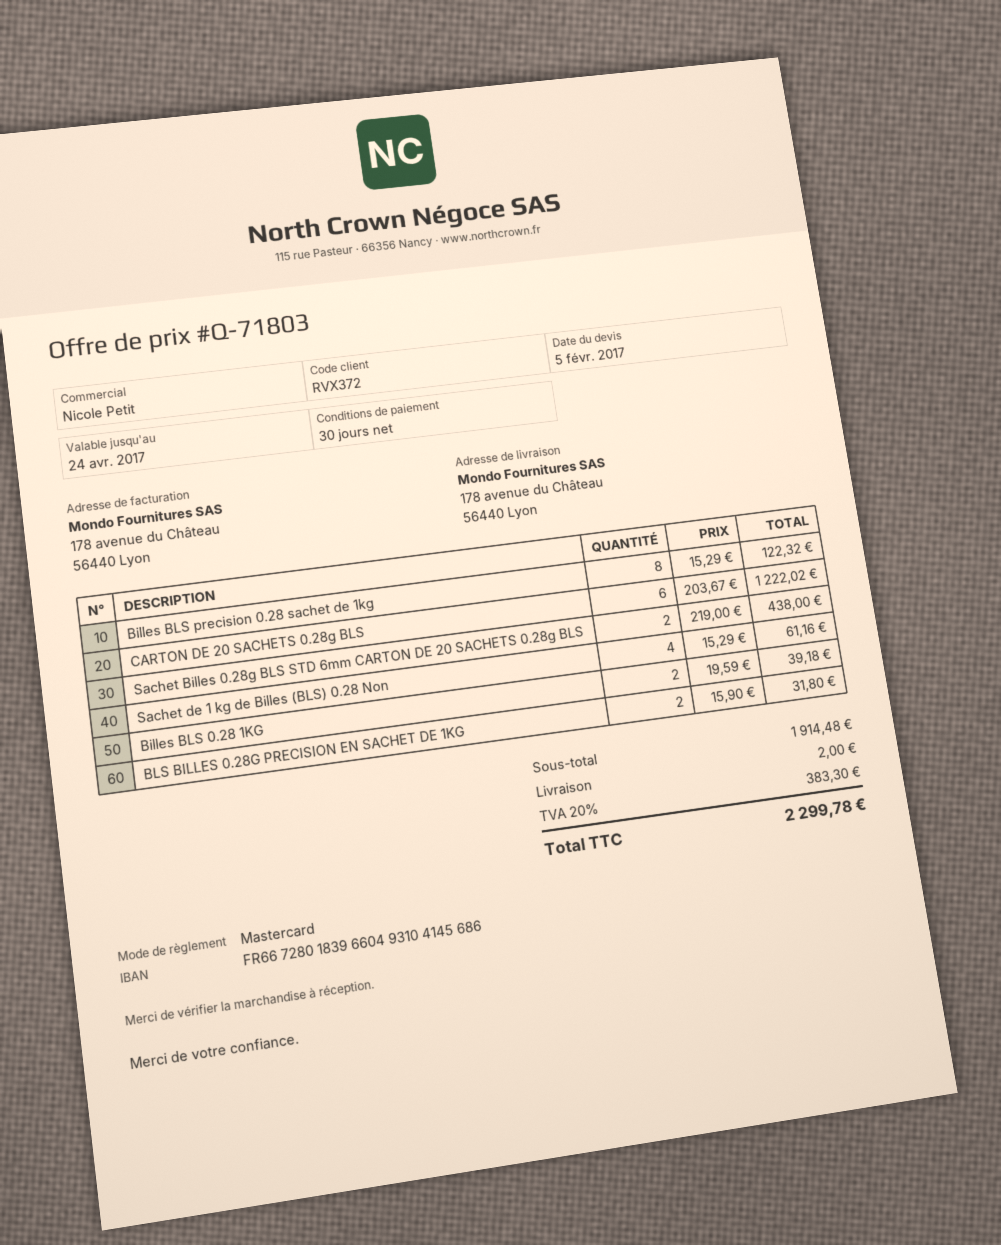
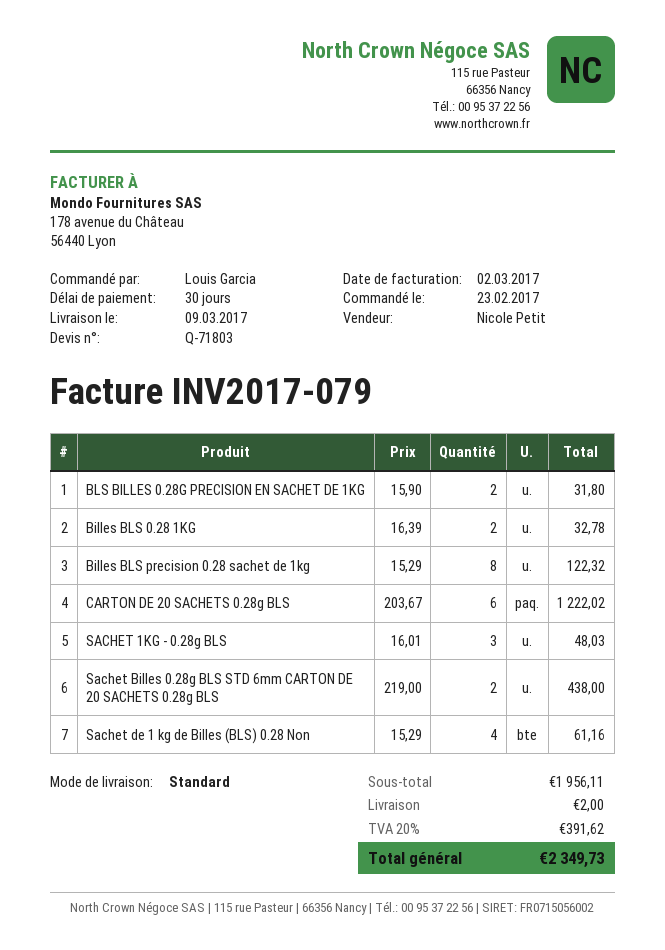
Billes BLS 0.28 1KG: 2 x 19.59 = 39.18 -> 2 x 16.39 = 32.78
SACHET 1KG - 0.28g BLS: none -> 3 x 16.01 = 48.03
subtotal: 1914.48 -> 1956.11
tax: 20% = 383.30 -> 20% = 391.62
total: 2299.78 -> 2349.73

